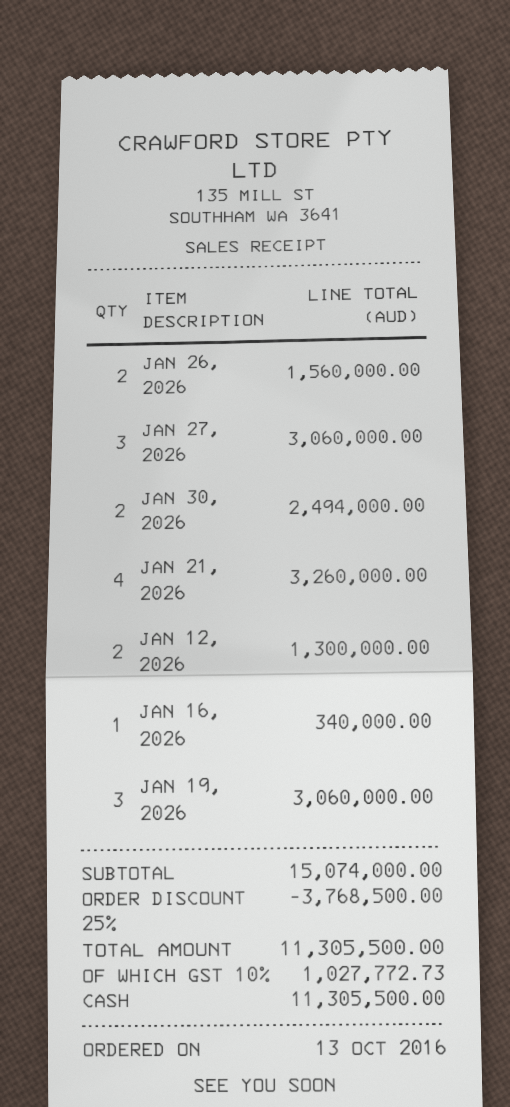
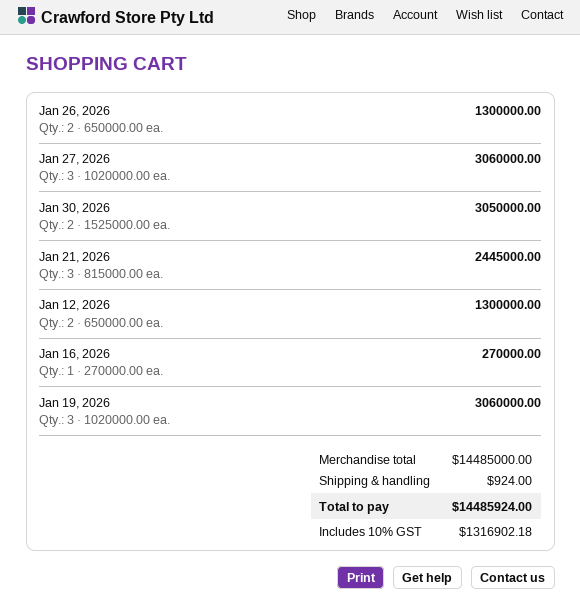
JAN 26, 2026: 2 for 1560000.00 -> 2 for 1300000.00
JAN 30, 2026: 2 for 2494000.00 -> 2 for 3050000.00
JAN 21, 2026: 4 for 3260000.00 -> 3 for 2445000.00
JAN 16, 2026: 1 for 340000.00 -> 1 for 270000.00
subtotal: 15074000.00 -> 14485000.00
discount: 25% = 3768500.00 -> none
shipping: none -> 924.00
tax: 10% = 1027772.73 -> 10% = 1316902.18
total: 11305500.00 -> 14485924.00

